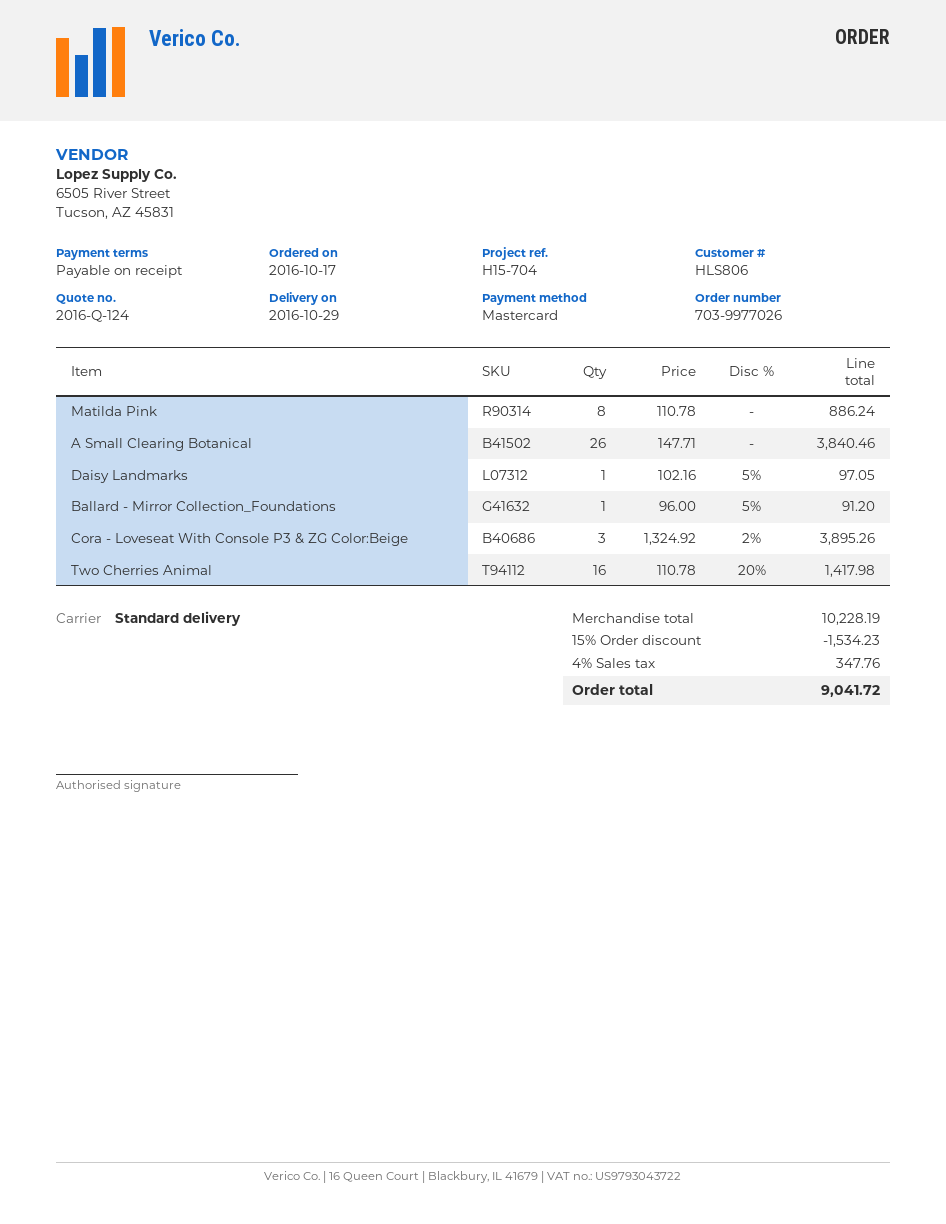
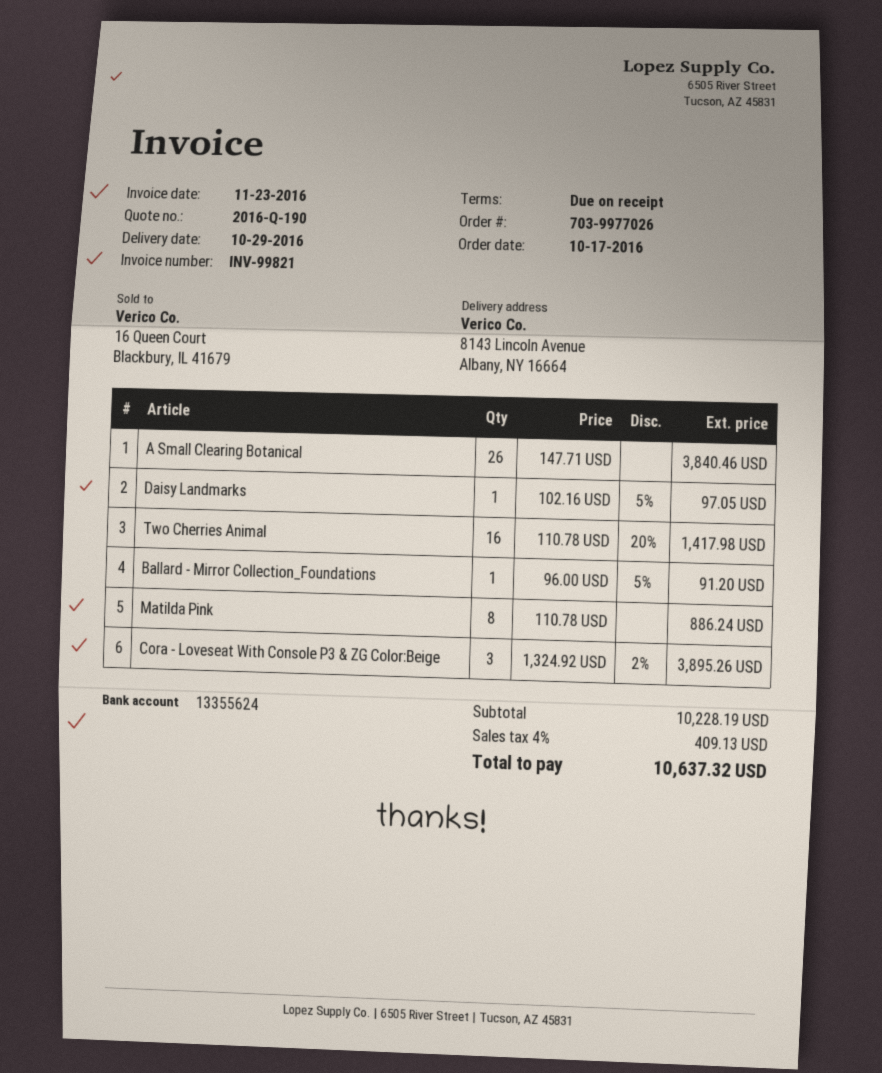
quote number: 2016-Q-124 -> 2016-Q-190
discount: 15% = 1534.23 -> none
tax: 4% = 347.76 -> 4% = 409.13
total: 9041.72 -> 10637.32

